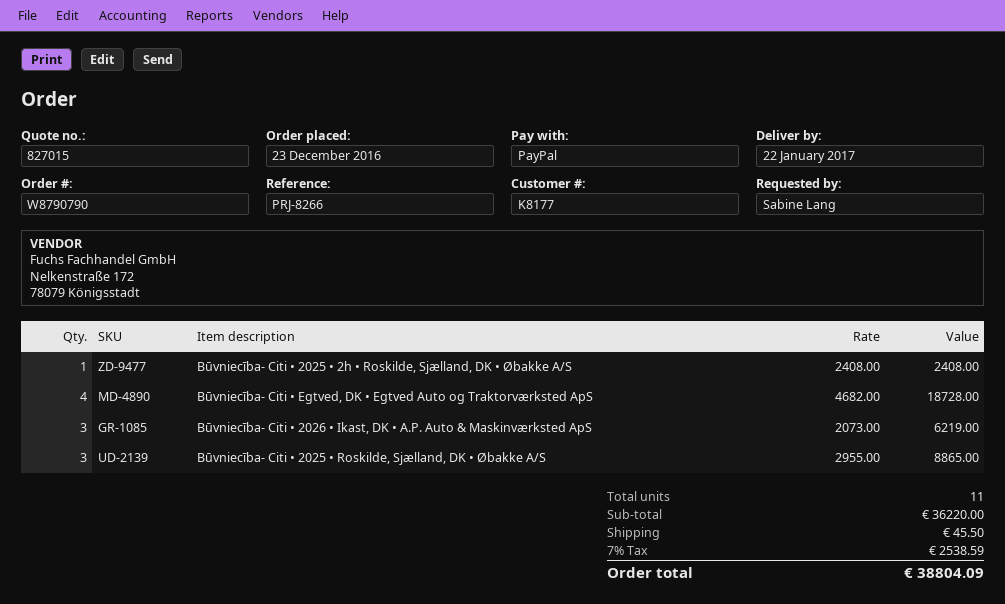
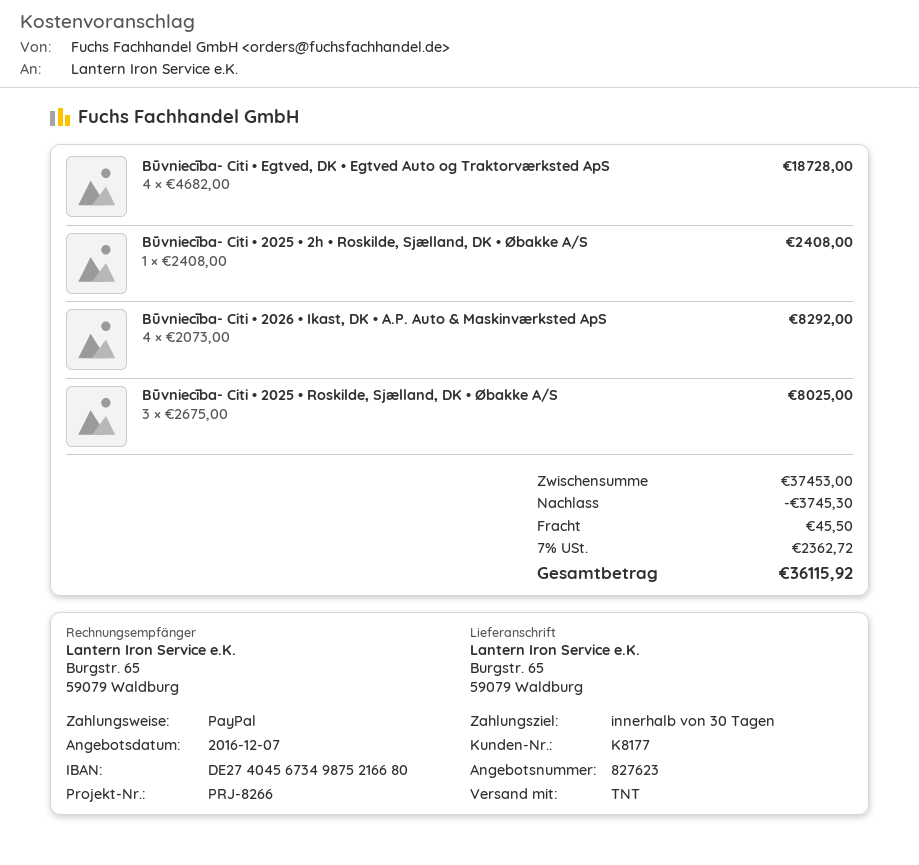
quote number: 827015 -> 827623
Būvniecība- Citi • 2026 • Ikast, DK • A.P. Auto & Maskinværksted ApS: 3 x 2073.00 = 6219.00 -> 4 x 2073.00 = 8292.00
Būvniecība- Citi • 2025 • Roskilde, Sjælland, DK • Øbakke A/S: 3 x 2955.00 = 8865.00 -> 3 x 2675.00 = 8025.00
subtotal: 36220.00 -> 37453.00
discount: none -> 3745.30
tax: 7% = 2538.59 -> 7% = 2362.72
total: 38804.09 -> 36115.92

